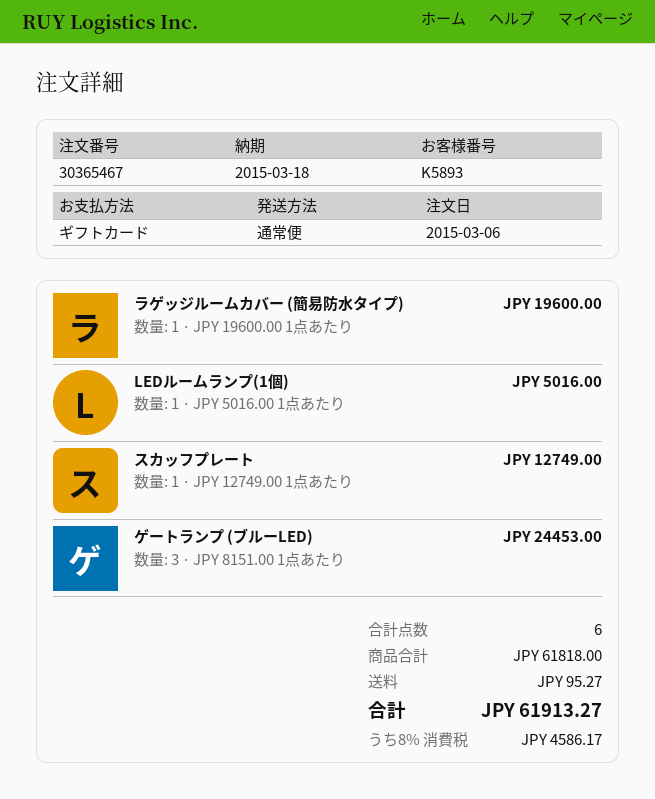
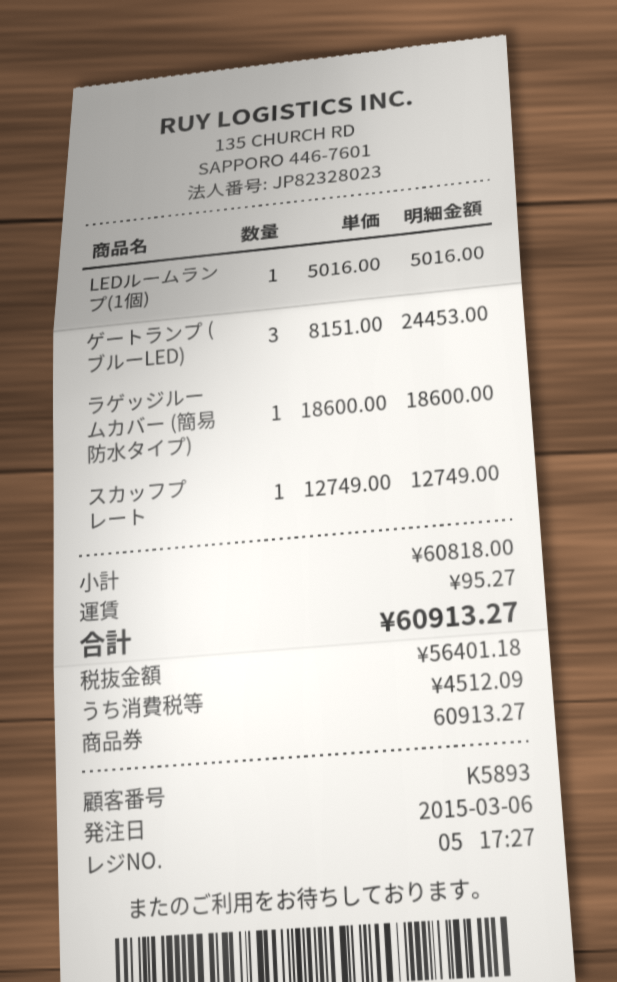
ラゲッジルームカバー (簡易防水タイプ): 1 x 19600.00 = 19600.00 -> 1 x 18600.00 = 18600.00
subtotal: 61818.00 -> 60818.00
tax: 4586.17 -> 4512.09
total: 61913.27 -> 60913.27

